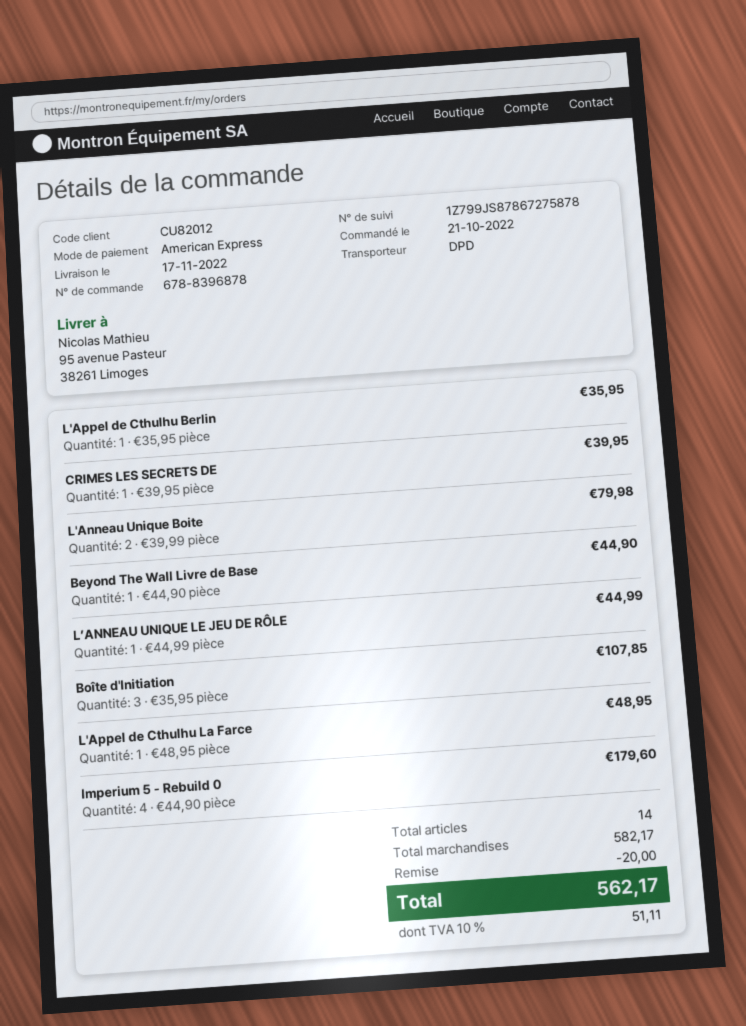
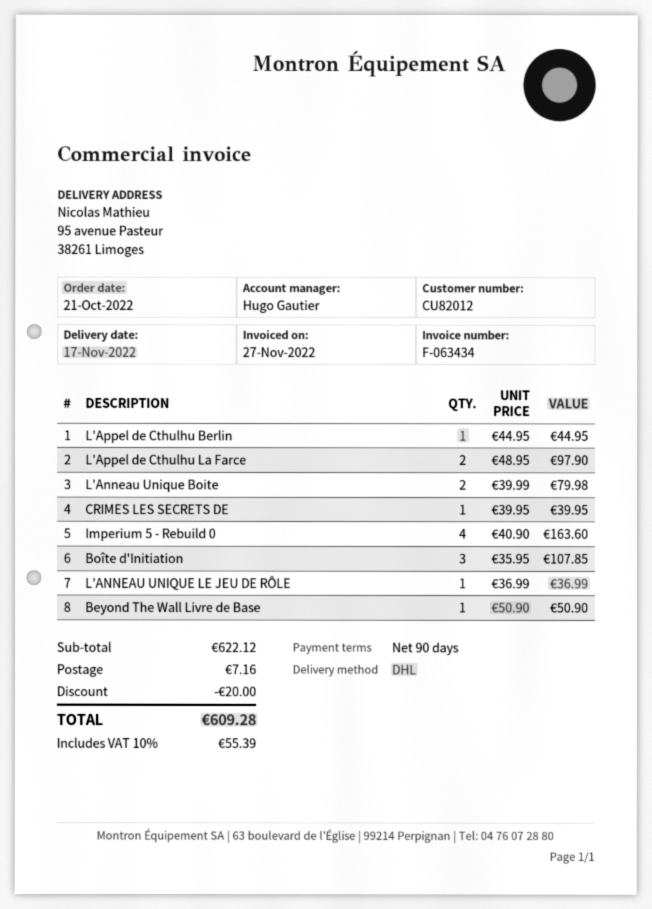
shipping method: DPD -> DHL
L'Appel de Cthulhu Berlin: 1 x 35.95 = 35.95 -> 1 x 44.95 = 44.95
Beyond The Wall Livre de Base: 1 x 44.90 = 44.90 -> 1 x 50.90 = 50.90
L’ANNEAU UNIQUE LE JEU DE RÔLE: 1 x 44.99 = 44.99 -> 1 x 36.99 = 36.99
L'Appel de Cthulhu La Farce: 1 x 48.95 = 48.95 -> 2 x 48.95 = 97.90
Imperium 5 - Rebuild 0: 4 x 44.90 = 179.60 -> 4 x 40.90 = 163.60
subtotal: 582.17 -> 622.12
shipping: none -> 7.16
tax: 10% = 51.11 -> 10% = 55.39
total: 562.17 -> 609.28

